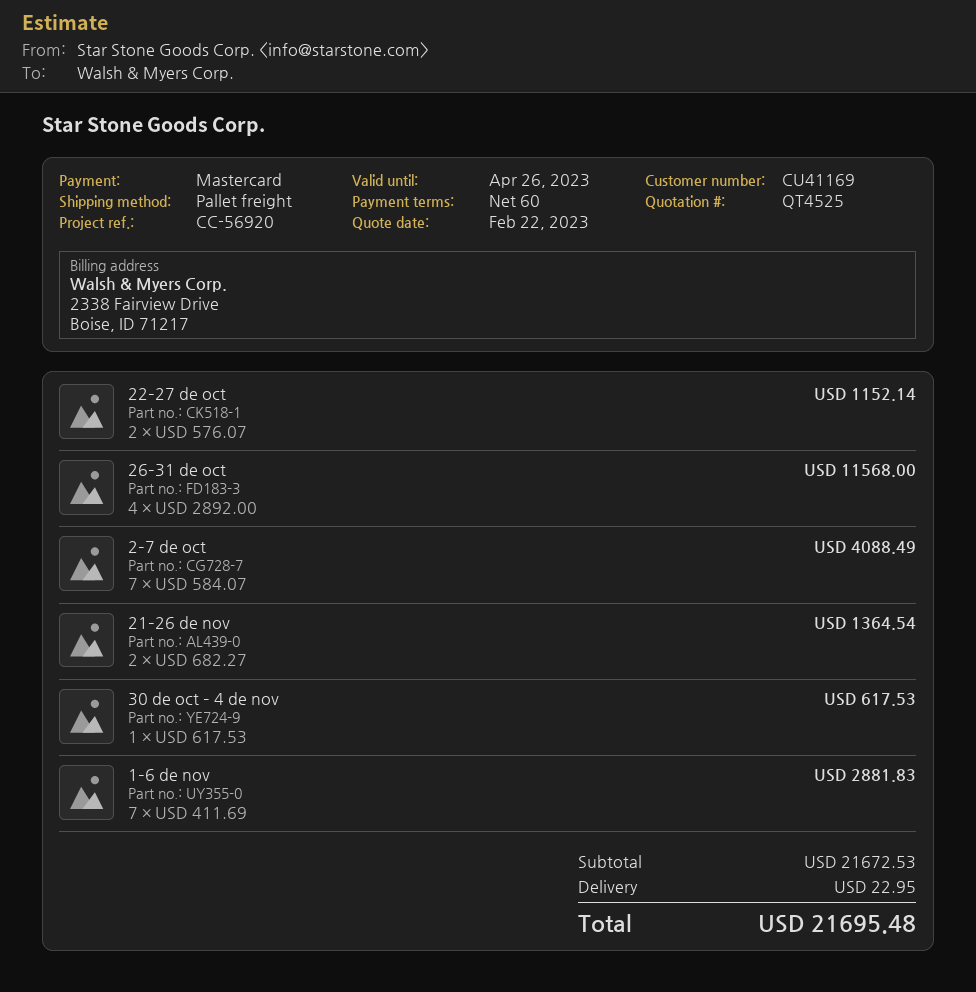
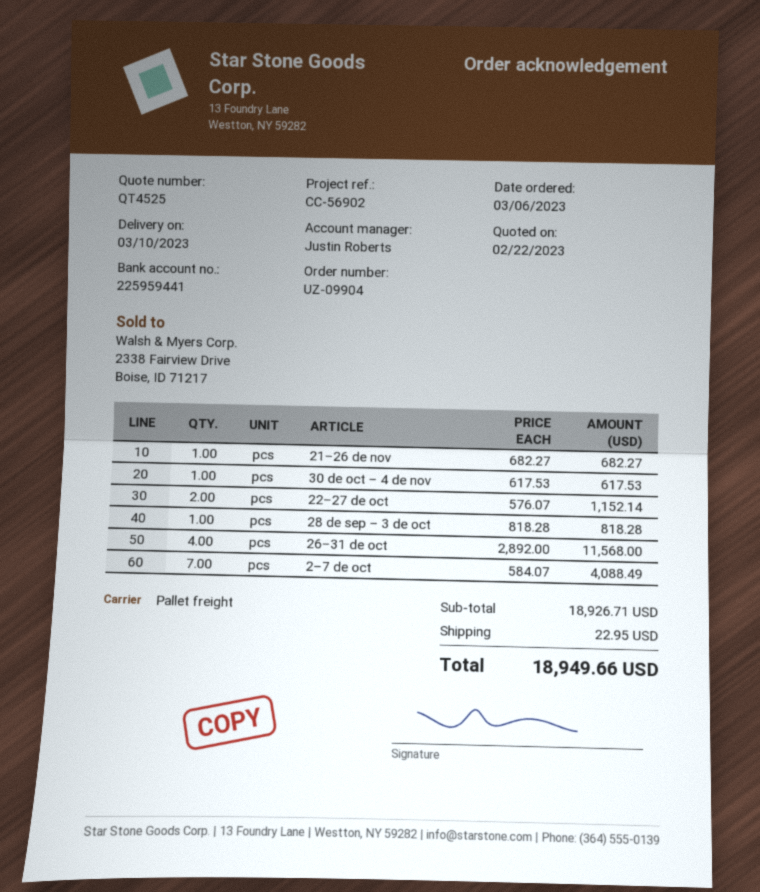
reference: CC-56920 -> CC-56902
21–26 de nov: 2 x 682.27 = 1364.54 -> 1 x 682.27 = 682.27
1–6 de nov: 7 x 411.69 = 2881.83 -> none
28 de sep – 3 de oct: none -> 1 x 818.28 = 818.28
subtotal: 21672.53 -> 18926.71
total: 21695.48 -> 18949.66

